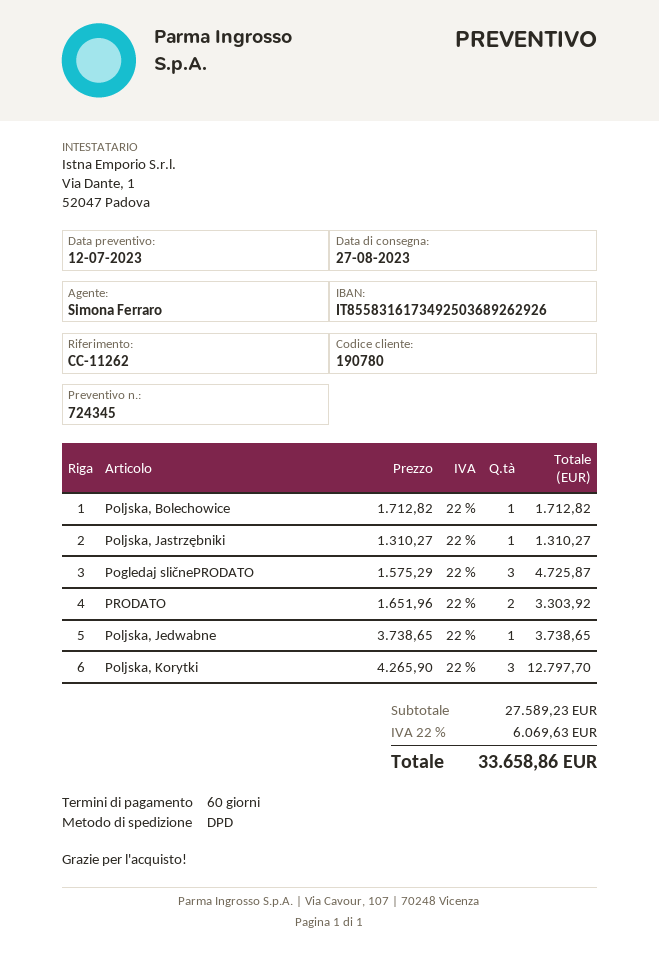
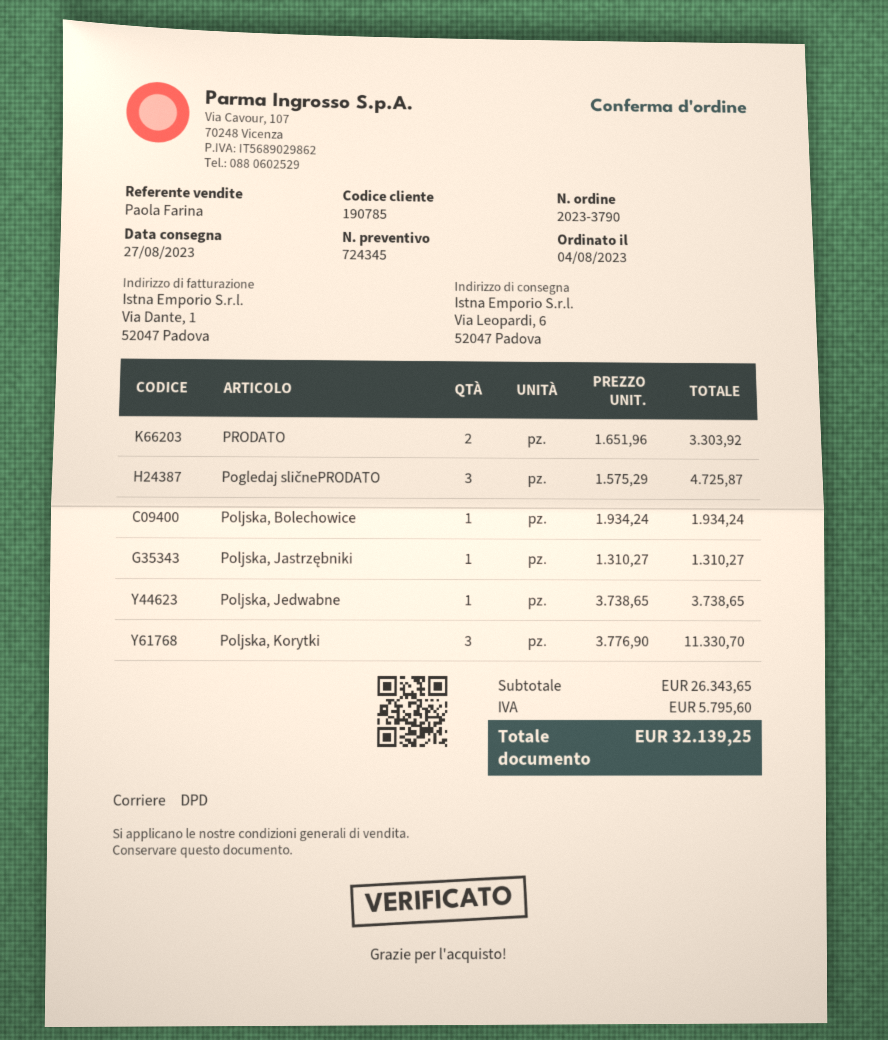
customer number: 190780 -> 190785
sales rep: Simona Ferraro -> Paola Farina
Poljska, Bolechowice: 1 x 1712.82 = 1712.82 -> 1 x 1934.24 = 1934.24
Poljska, Korytki: 3 x 4265.90 = 12797.70 -> 3 x 3776.90 = 11330.70
subtotal: 27589.23 -> 26343.65
tax: 6069.63 -> 5795.60
total: 33658.86 -> 32139.25

